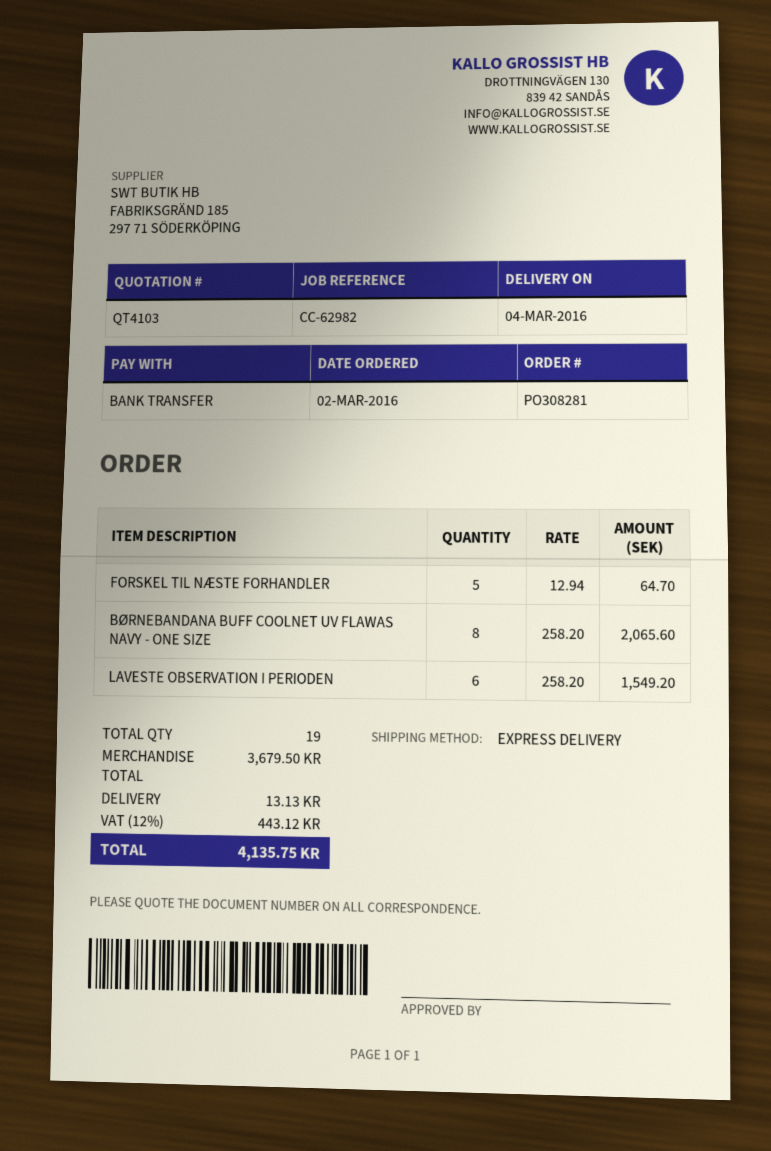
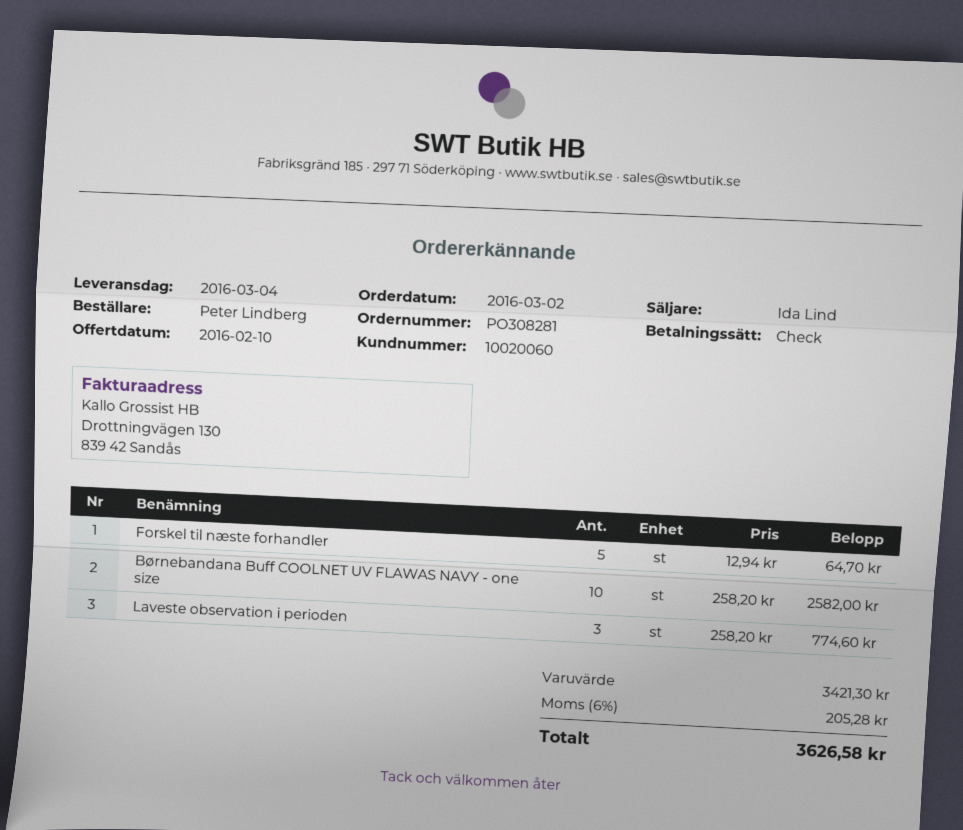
payment method: bank transfer -> cheque
BØRNEBANDANA BUFF COOLNET UV FLAWAS NAVY - ONE SIZE: 8 x 258.20 = 2065.60 -> 10 x 258.20 = 2582.00
LAVESTE OBSERVATION I PERIODEN: 6 x 258.20 = 1549.20 -> 3 x 258.20 = 774.60
subtotal: 3679.50 -> 3421.30
shipping: 13.13 -> none
tax: 12% = 443.12 -> 6% = 205.28
total: 4135.75 -> 3626.58

